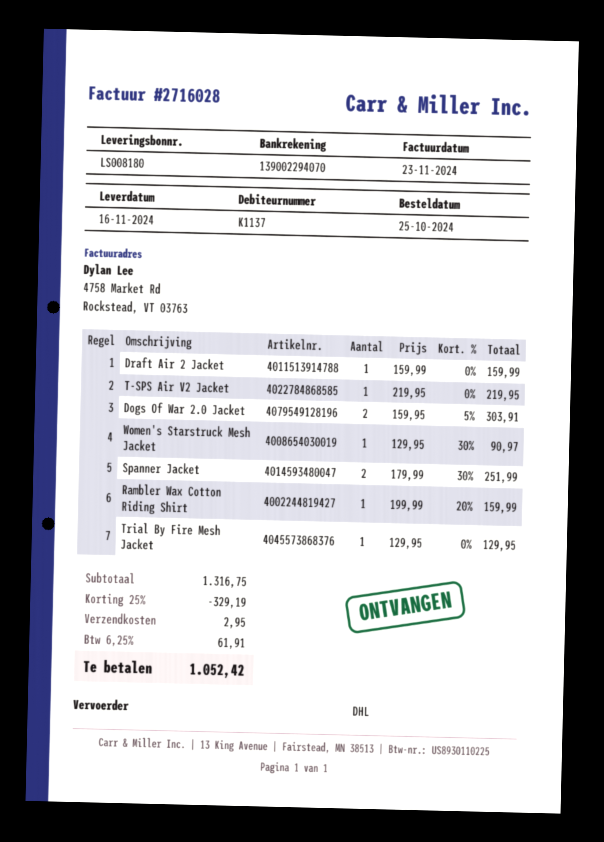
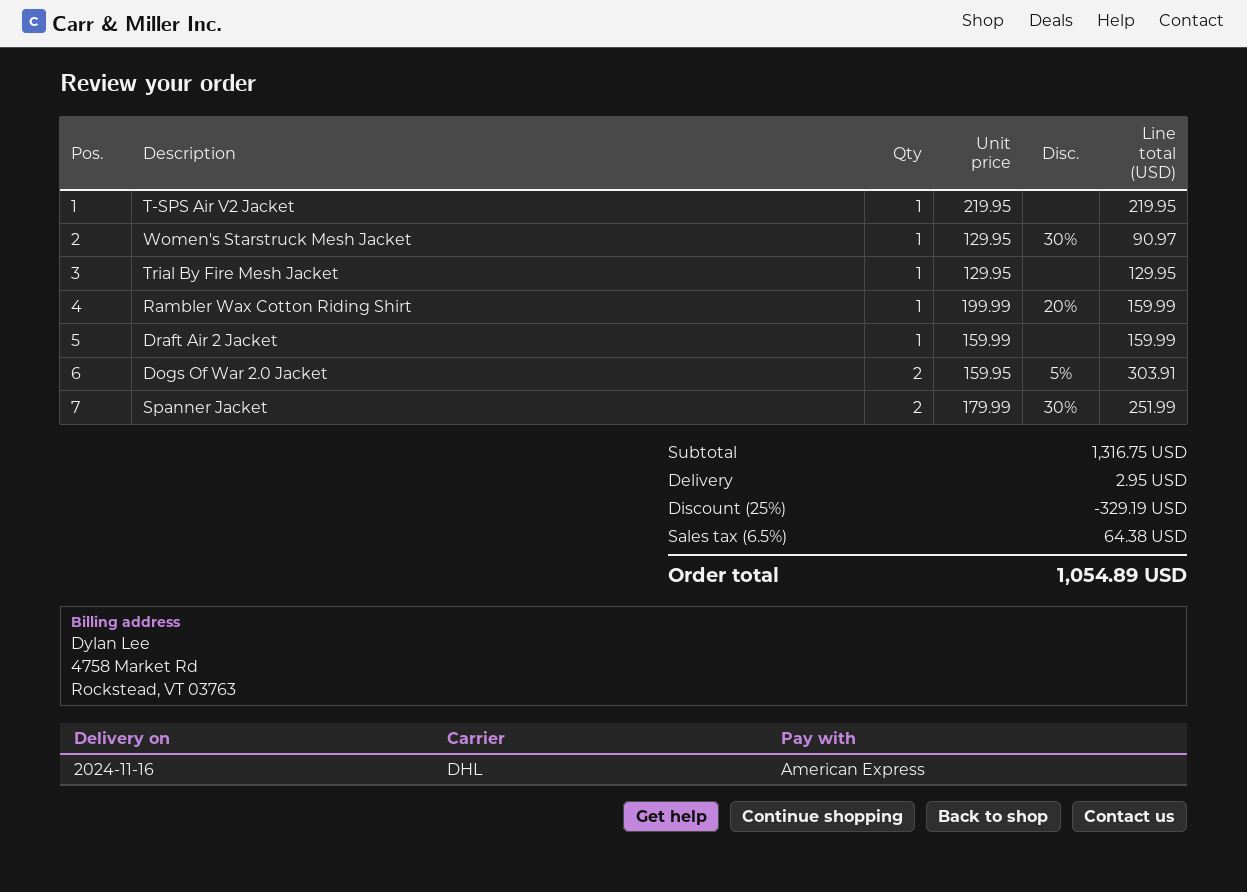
tax: 6.25% = 61.91 -> 6.5% = 64.38
total: 1052.42 -> 1054.89

